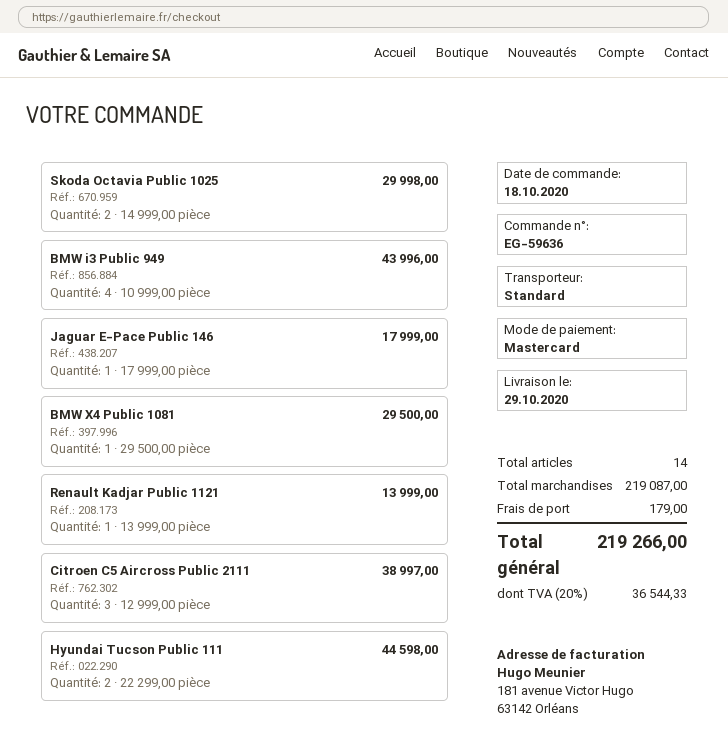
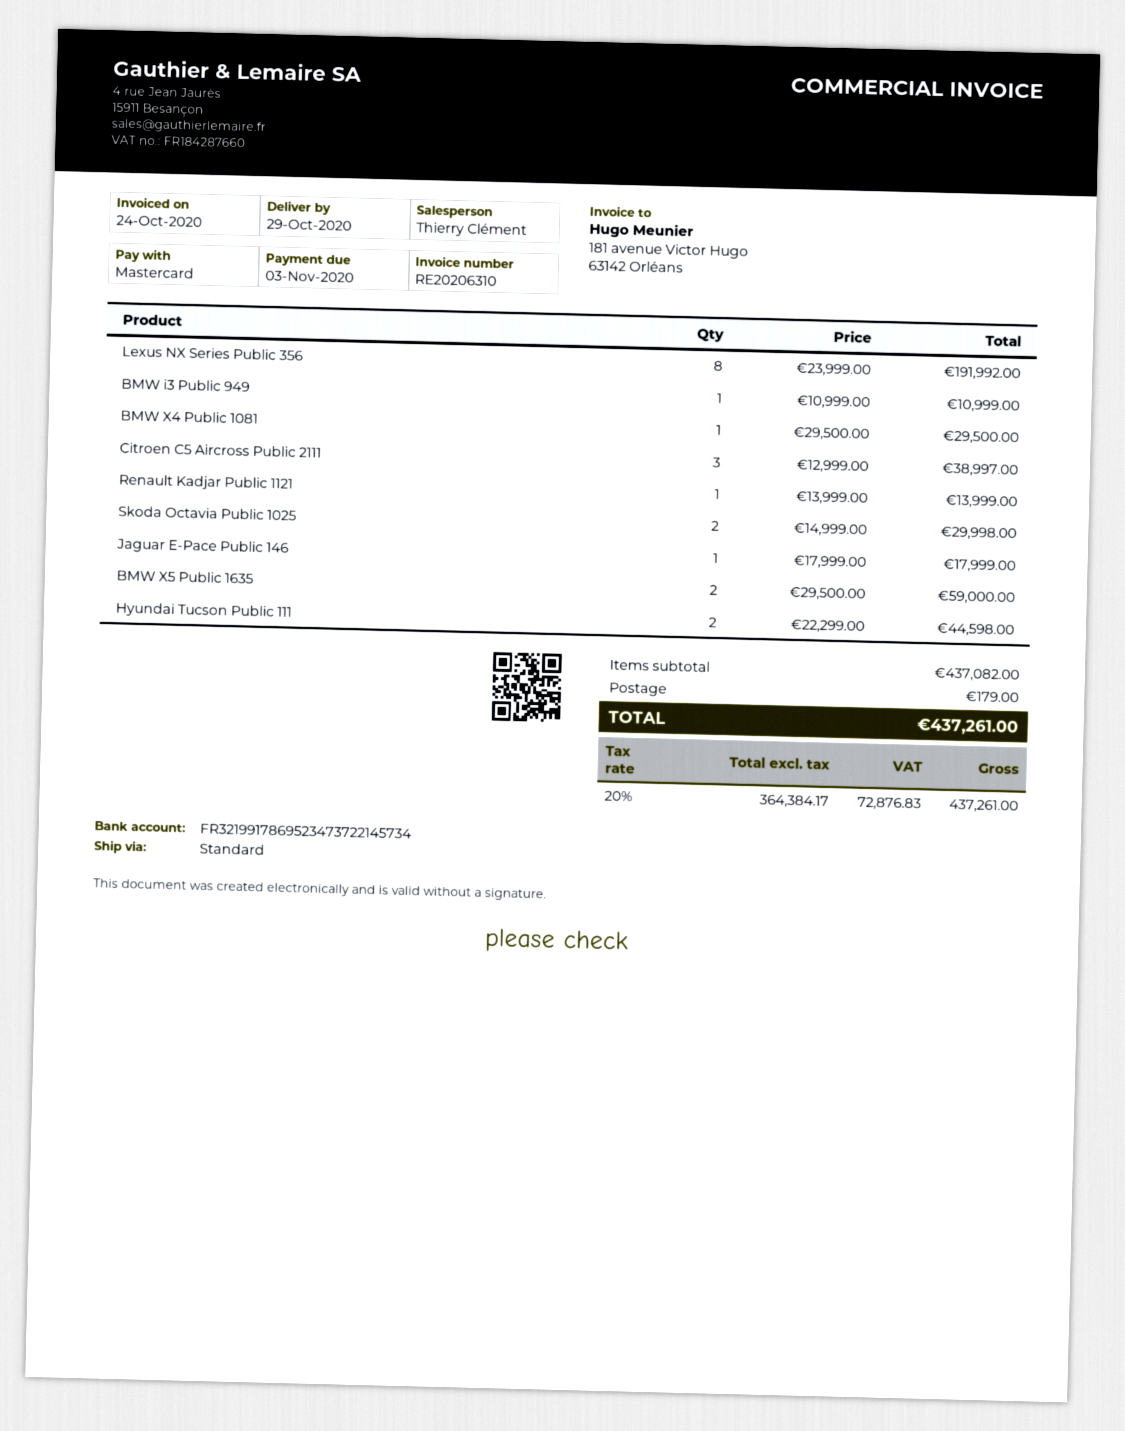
BMW i3 Public 949: 4 x 10999.00 = 43996.00 -> 1 x 10999.00 = 10999.00
Lexus NX Series Public 356: none -> 8 x 23999.00 = 191992.00
BMW X5 Public 1635: none -> 2 x 29500.00 = 59000.00
subtotal: 219087.00 -> 437082.00
tax: 20% = 36544.33 -> 20% = 72876.83
total: 219266.00 -> 437261.00

